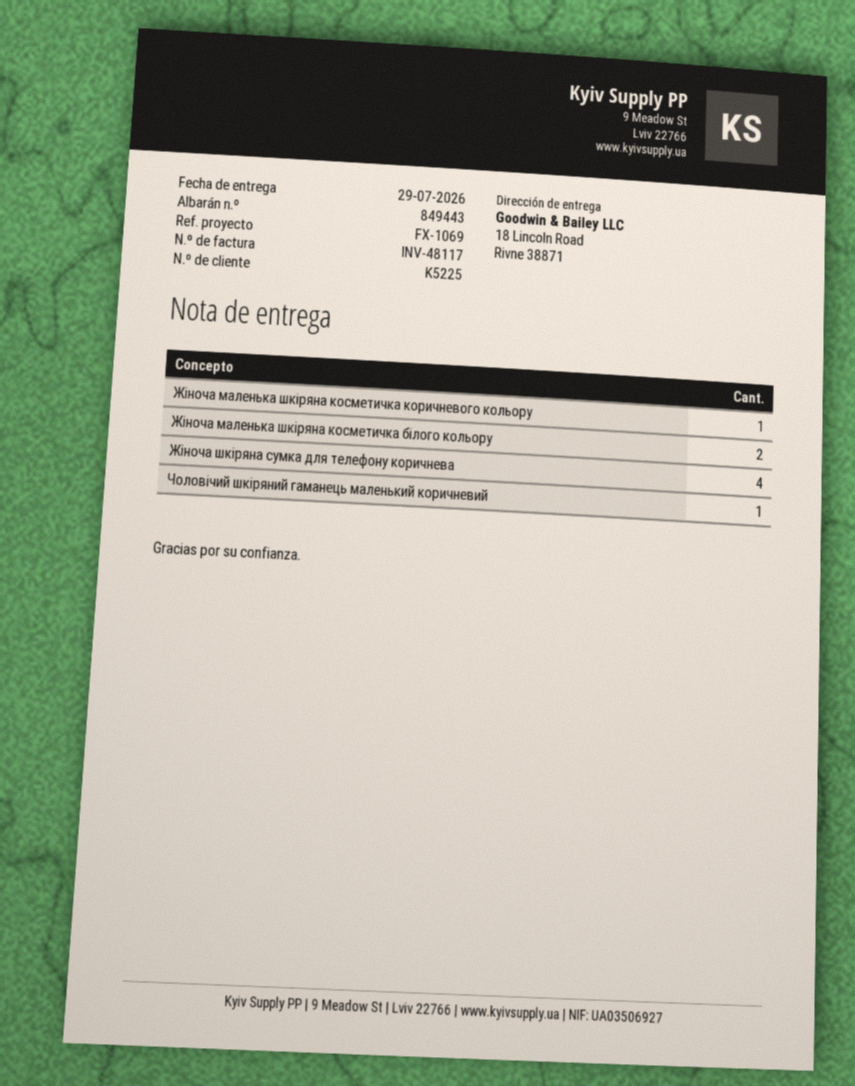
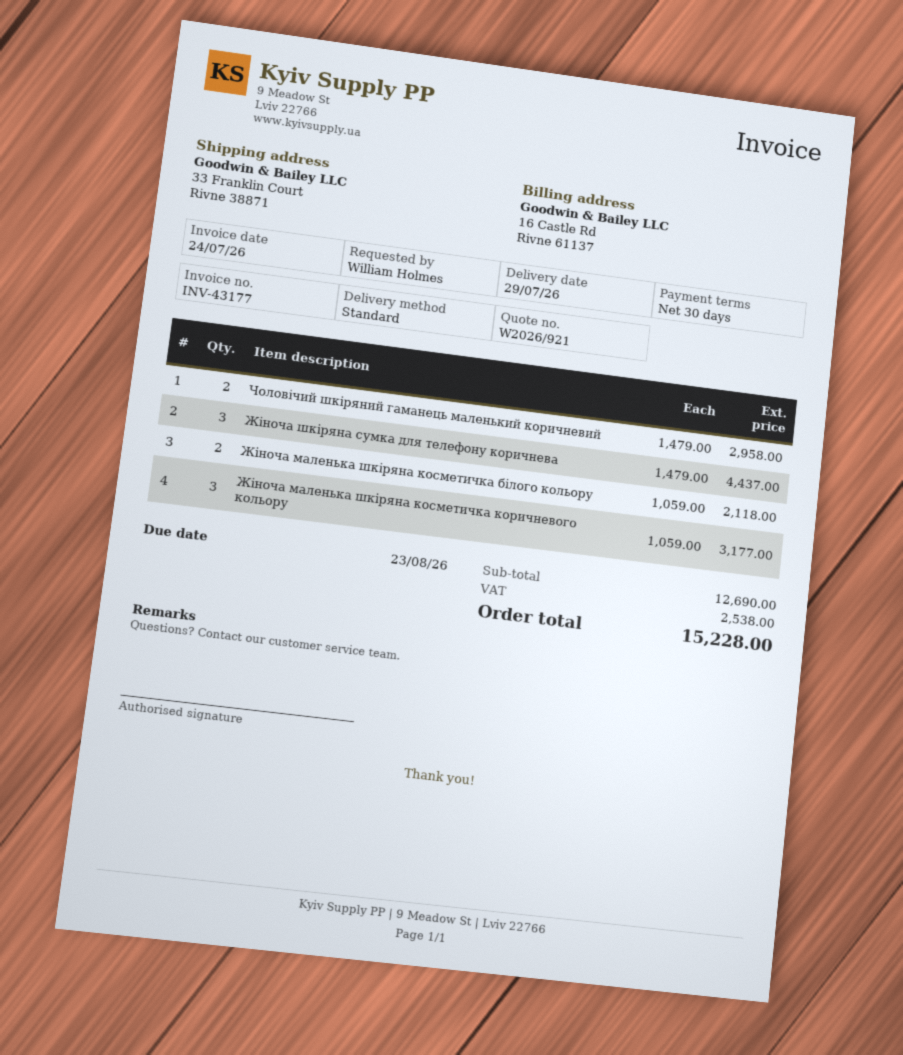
invoice number: INV-48117 -> INV-43177
ship to: 18 Lincoln Road, Rivne 38871 -> 33 Franklin Court, Rivne 38871
Жіноча маленька шкіряна косметичка коричневого кольору: 1 -> 3
Жіноча шкіряна сумка для телефону коричнева: 4 -> 3
Чоловічий шкіряний гаманець маленький коричневий: 1 -> 2

